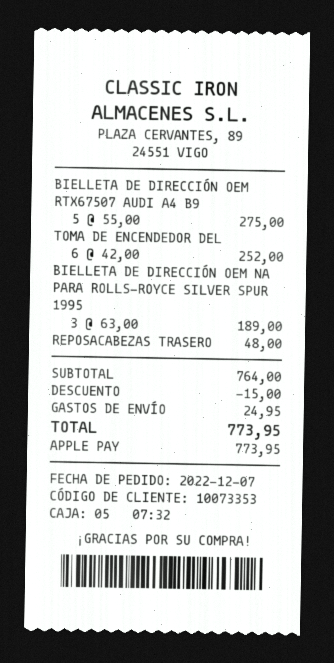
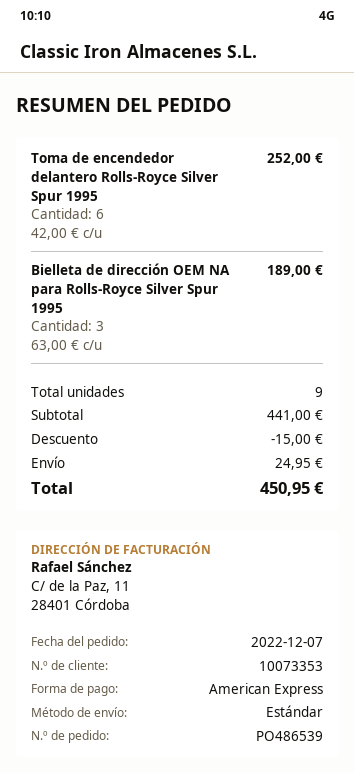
payment method: Apple Pay -> American Express
BIELLETA DE DIRECCIÓN OEM RTX67507 AUDI A4 B9: 5 x 55.00 = 275.00 -> none
REPOSACABEZAS TRASERO: 1 x 48.00 = 48.00 -> none
subtotal: 764.00 -> 441.00
total: 773.95 -> 450.95

